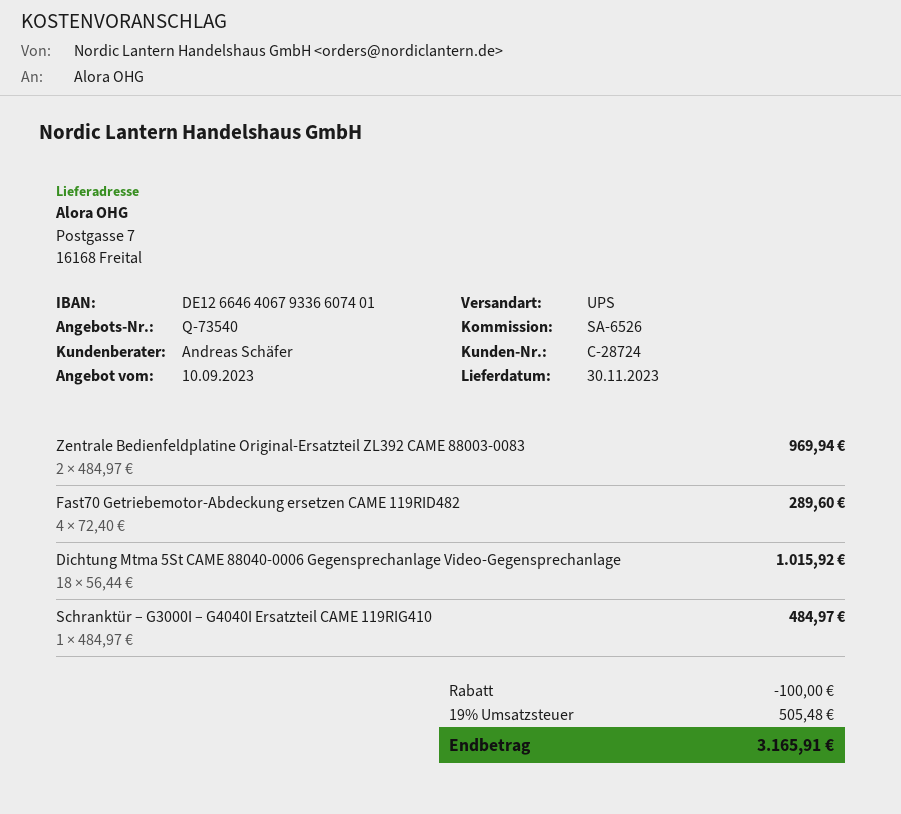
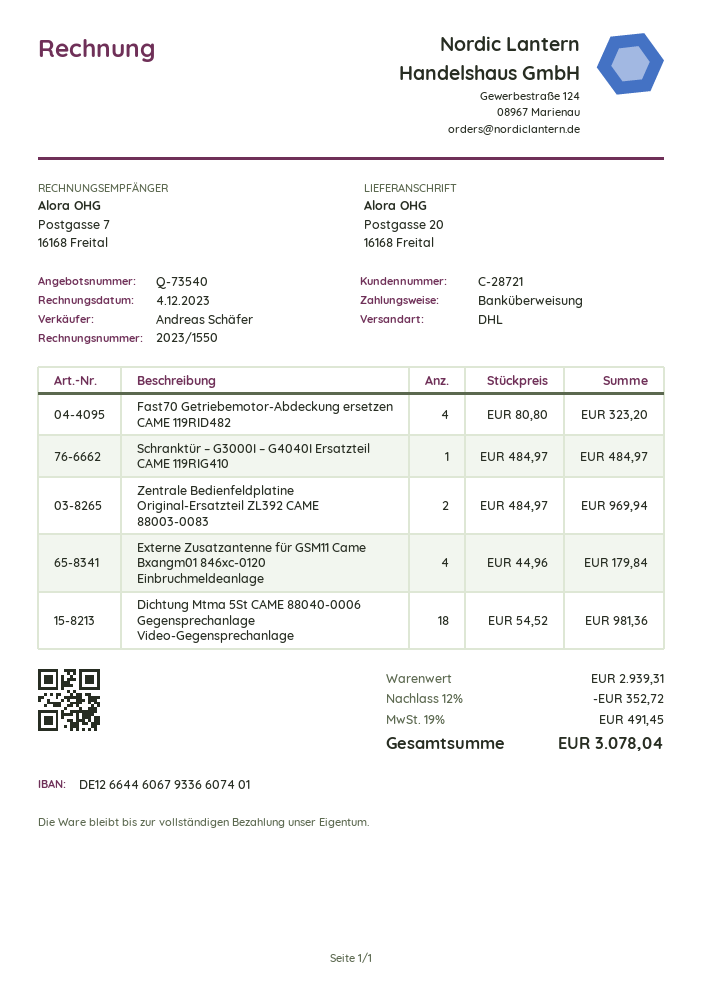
customer number: C-28724 -> C-28721
bank account: DE12664640679336607401 -> DE12664460679336607401
shipping method: UPS -> DHL
ship to: Postgasse 7, 16168 Freital -> Postgasse 20, 16168 Freital
Fast70 Getriebemotor-Abdeckung ersetzen CAME 119RID482: 4 x 72.40 = 289.60 -> 4 x 80.80 = 323.20
Dichtung Mtma 5St CAME 88040-0006 Gegensprechanlage Video-Gegensprechanlage: 18 x 56.44 = 1015.92 -> 18 x 54.52 = 981.36
Externe Zusatzantenne für GSM11 Came Bxangm01 846xc-0120 Einbruchmeldeanlage: none -> 4 x 44.96 = 179.84
discount: 100.00 -> 352.72
tax: 19% = 505.48 -> 19% = 491.45
total: 3165.91 -> 3078.04

